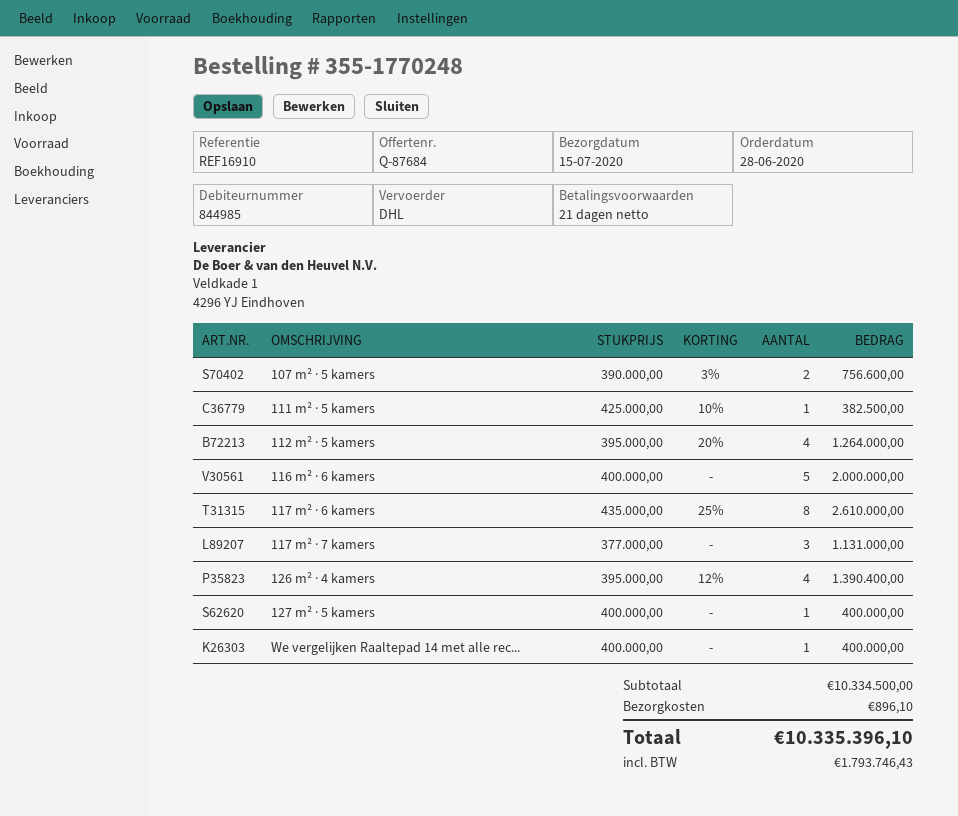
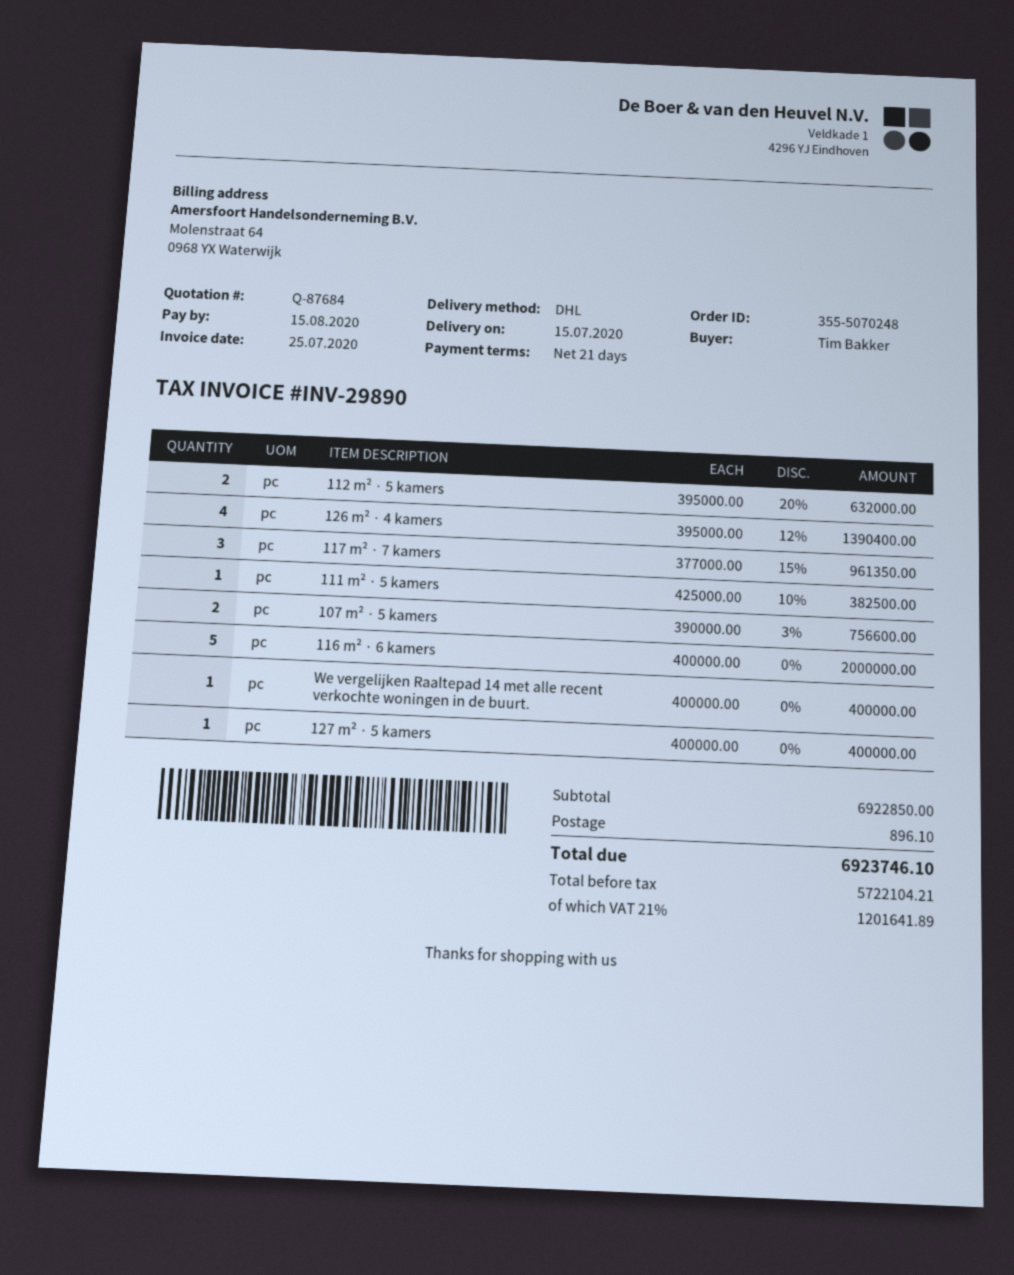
order number: 355-1770248 -> 355-5070248
112 m² · 5 kamers: 4 x 395000.00 - 20% = 1264000.00 -> 2 x 395000.00 - 20% = 632000.00
117 m² · 6 kamers: 8 x 435000.00 - 25% = 2610000.00 -> none
117 m² · 7 kamers: 3 x 377000.00 = 1131000.00 -> 3 x 377000.00 - 15% = 961350.00
subtotal: 10334500.00 -> 6922850.00
tax: 1793746.43 -> 1201641.89
total: 10335396.10 -> 6923746.10

